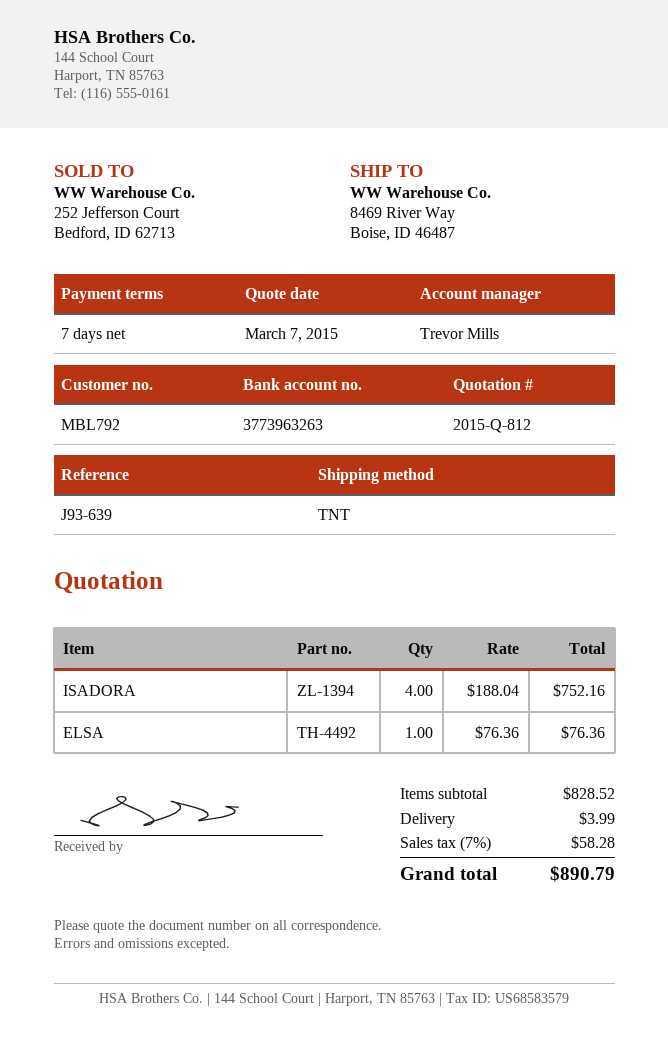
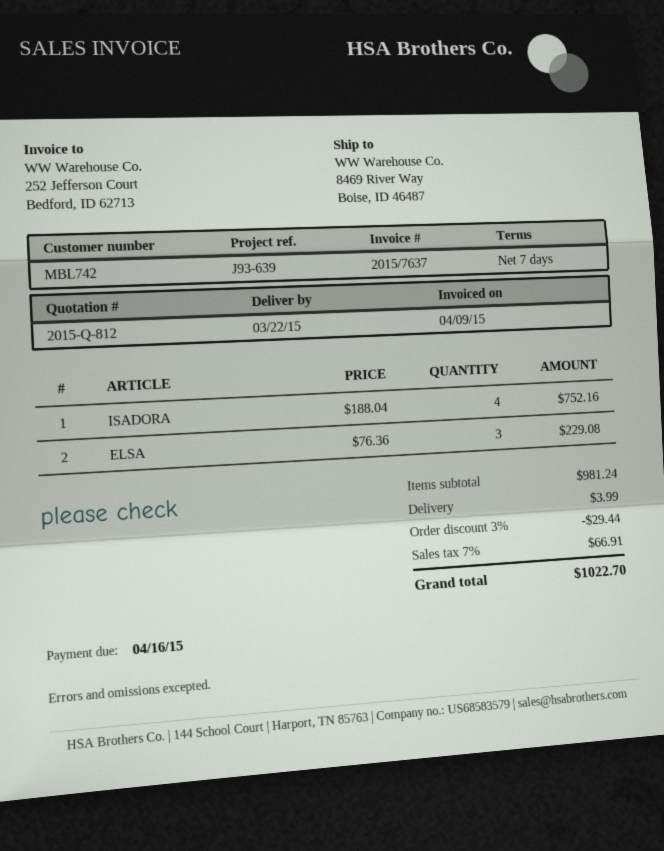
customer number: MBL792 -> MBL742
ELSA: 1 x 76.36 = 76.36 -> 3 x 76.36 = 229.08
subtotal: 828.52 -> 981.24
discount: none -> 3% = 29.44
tax: 7% = 58.28 -> 7% = 66.91
total: 890.79 -> 1022.70

